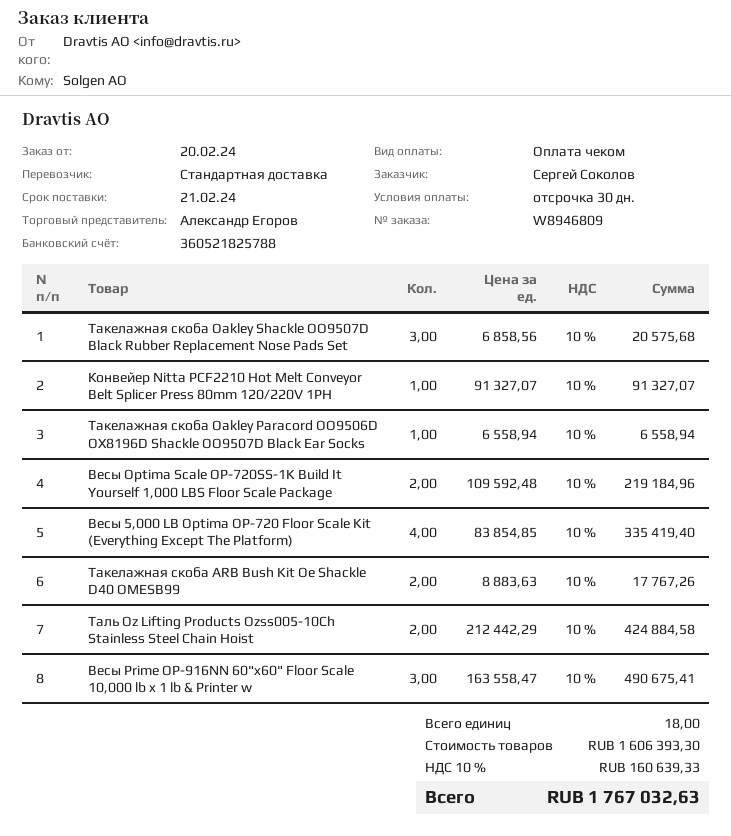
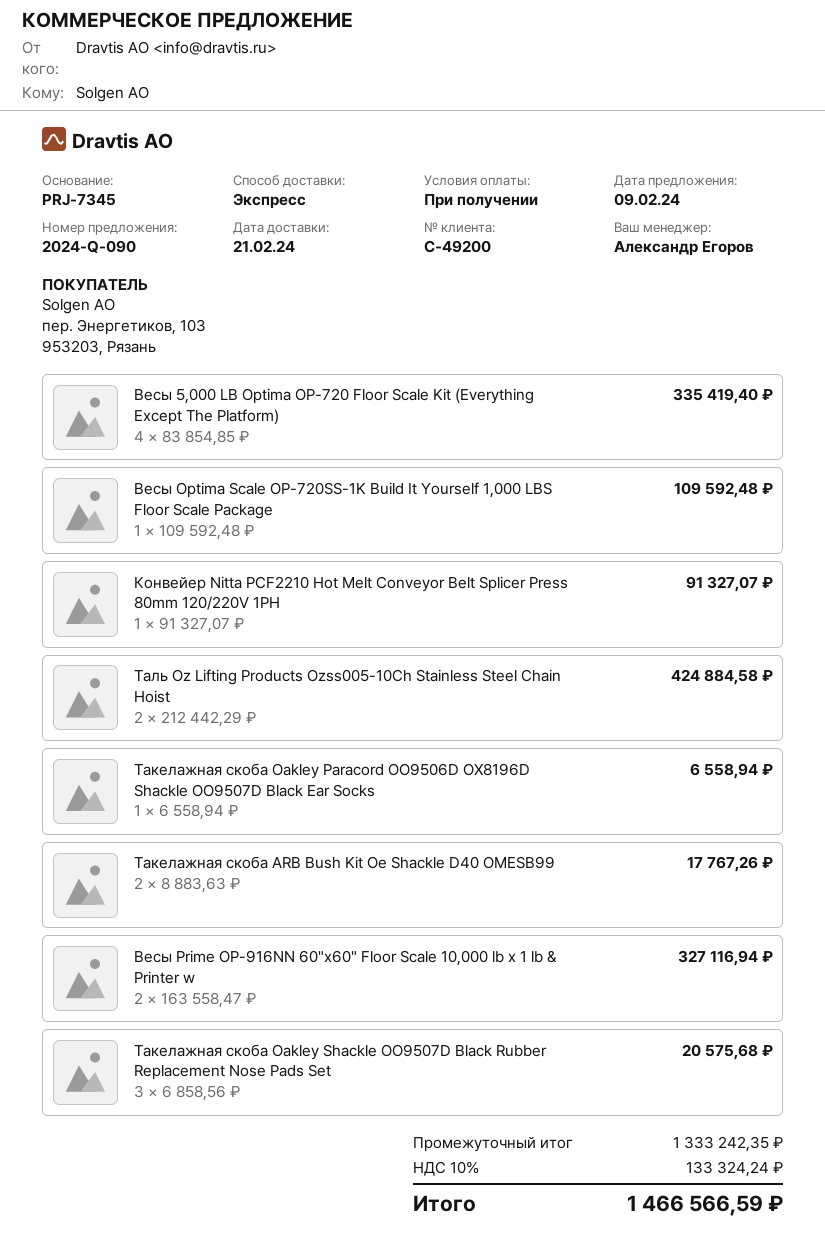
payment terms: 30 days -> on receipt
shipping method: standard -> express
Весы Optima Scale OP-720SS-1K Build It Yourself 1,000 LBS Floor Scale Package: 2 x 109592.48 = 219184.96 -> 1 x 109592.48 = 109592.48
Весы Prime OP-916NN 60"x60" Floor Scale 10,000 lb x 1 lb & Printer w: 3 x 163558.47 = 490675.41 -> 2 x 163558.47 = 327116.94
subtotal: 1606393.30 -> 1333242.35
tax: 10% = 160639.33 -> 10% = 133324.24
total: 1767032.63 -> 1466566.59

